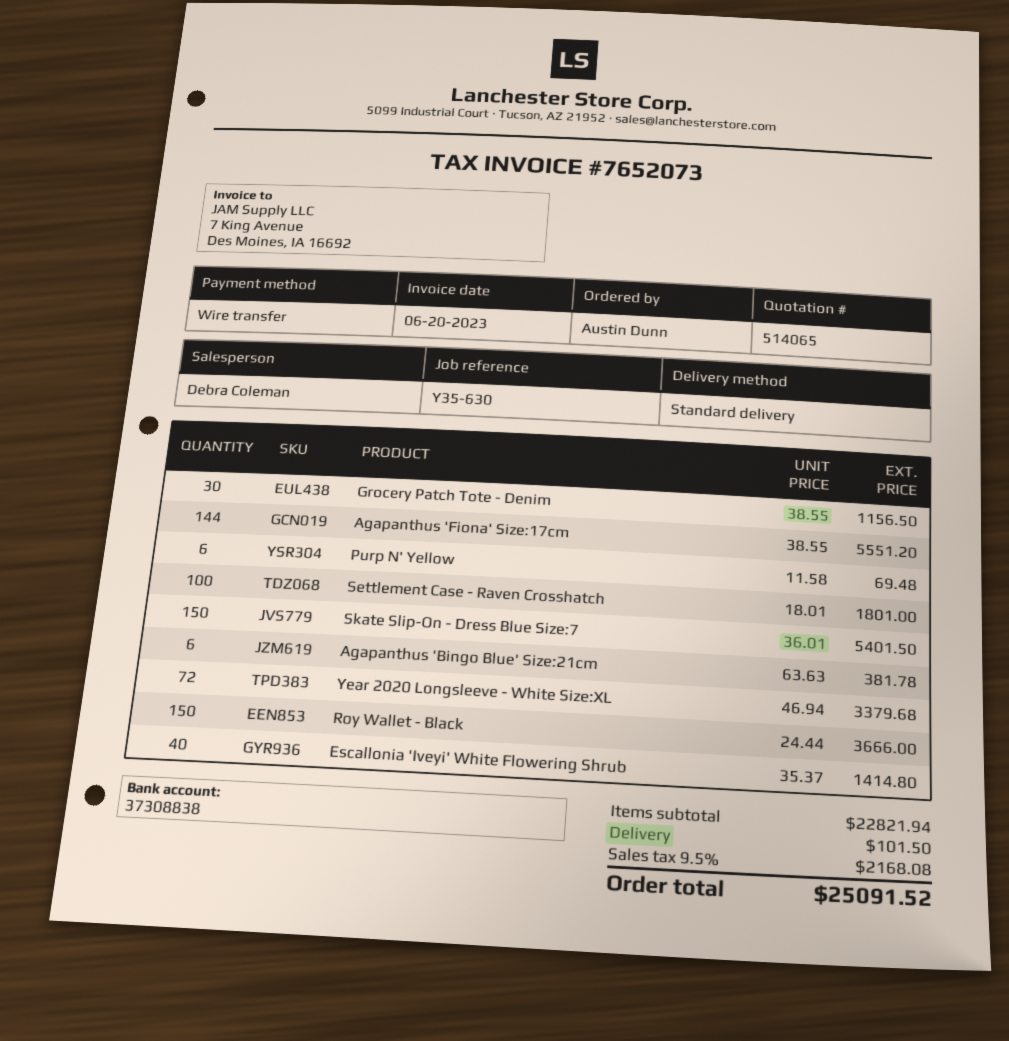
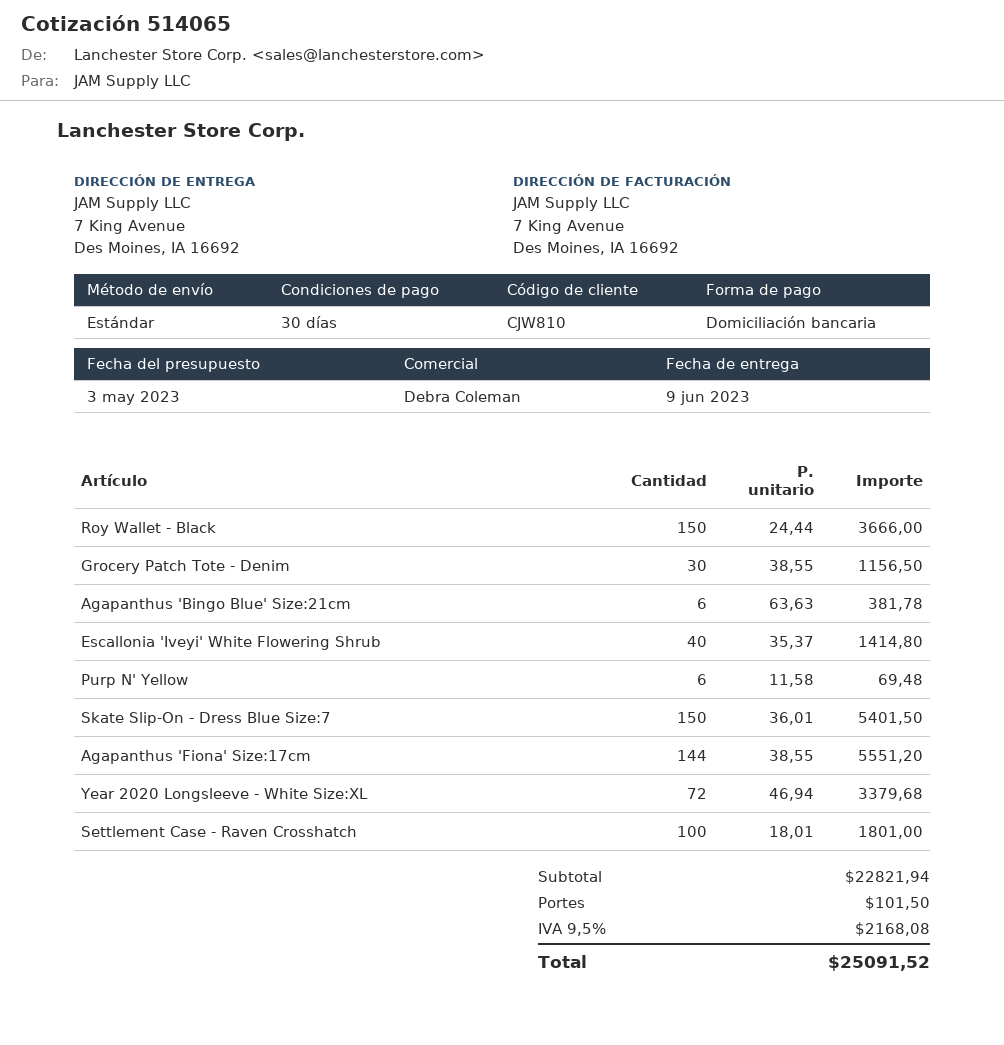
payment method: bank transfer -> direct debit

